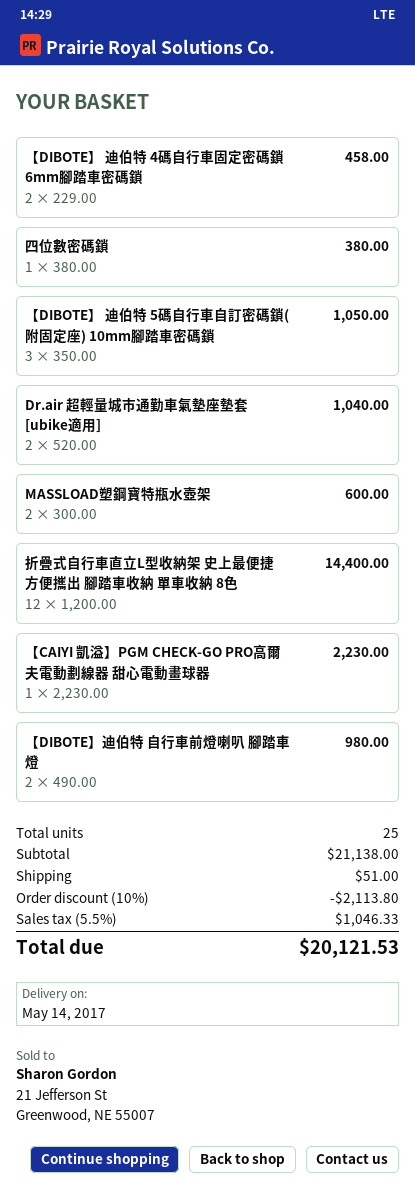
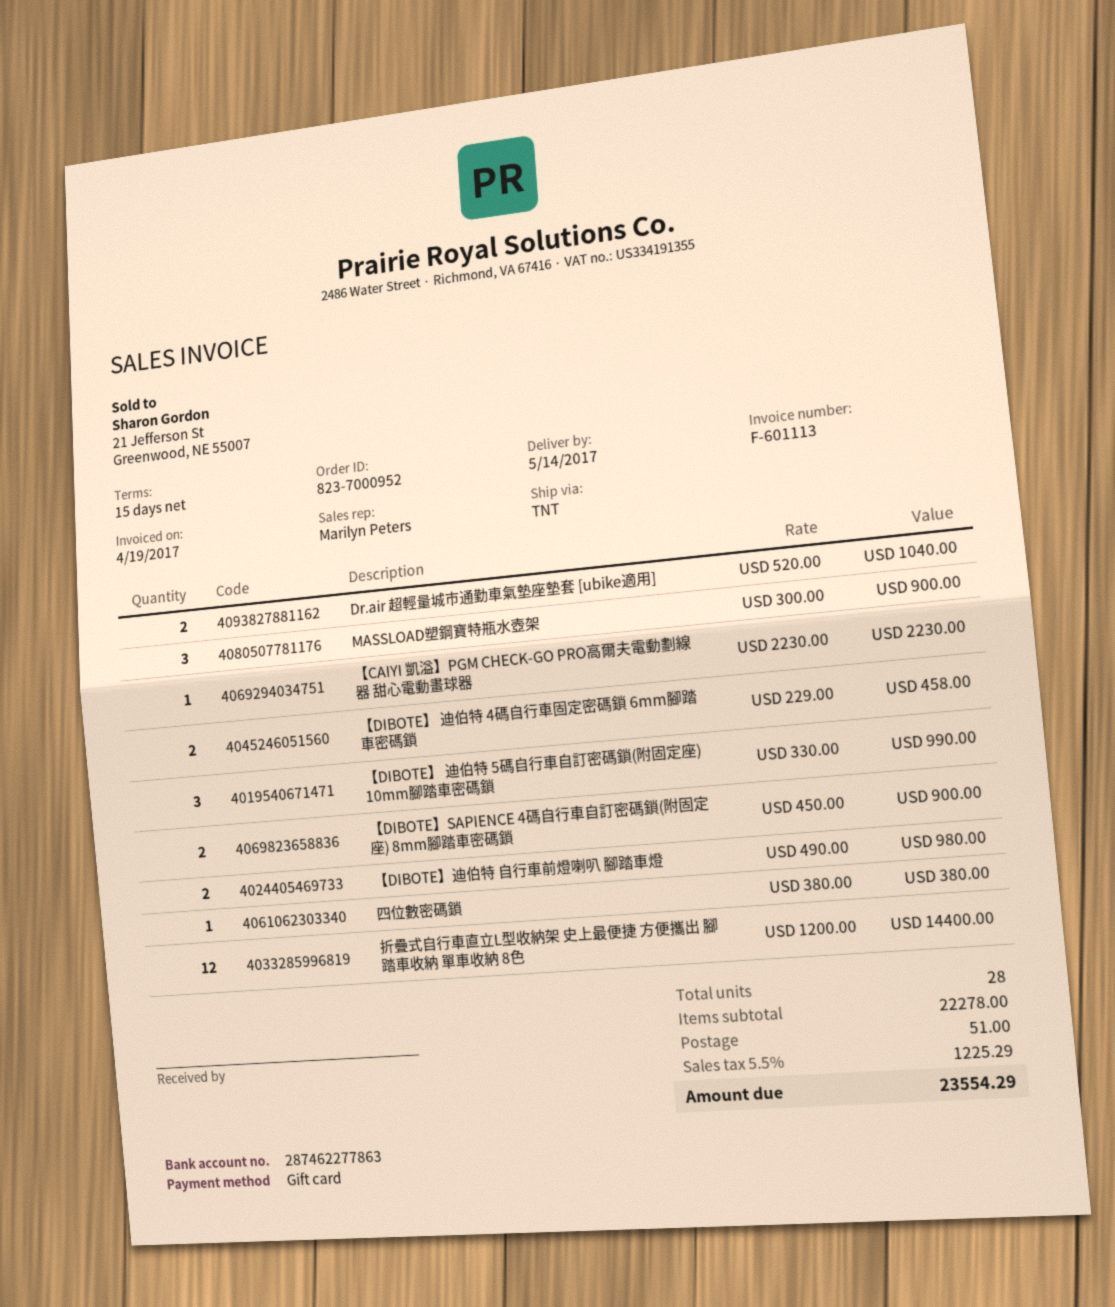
【DIBOTE】 迪伯特 5碼自行車自訂密碼鎖(附固定座) 10mm腳踏車密碼鎖: 3 x 350.00 = 1050.00 -> 3 x 330.00 = 990.00
MASSLOAD塑鋼寶特瓶水壺架: 2 x 300.00 = 600.00 -> 3 x 300.00 = 900.00
【DIBOTE】SAPIENCE 4碼自行車自訂密碼鎖(附固定座) 8mm腳踏車密碼鎖: none -> 2 x 450.00 = 900.00
total quantity: 25 -> 28
subtotal: 21138.00 -> 22278.00
discount: 10% = 2113.80 -> none
tax: 5.5% = 1046.33 -> 5.5% = 1225.29
total: 20121.53 -> 23554.29

